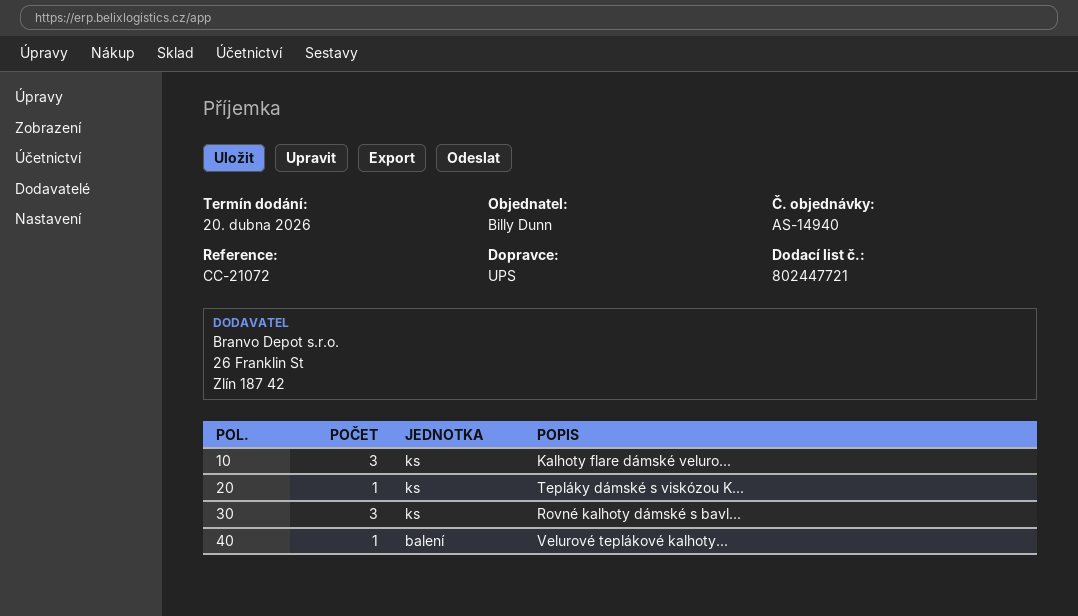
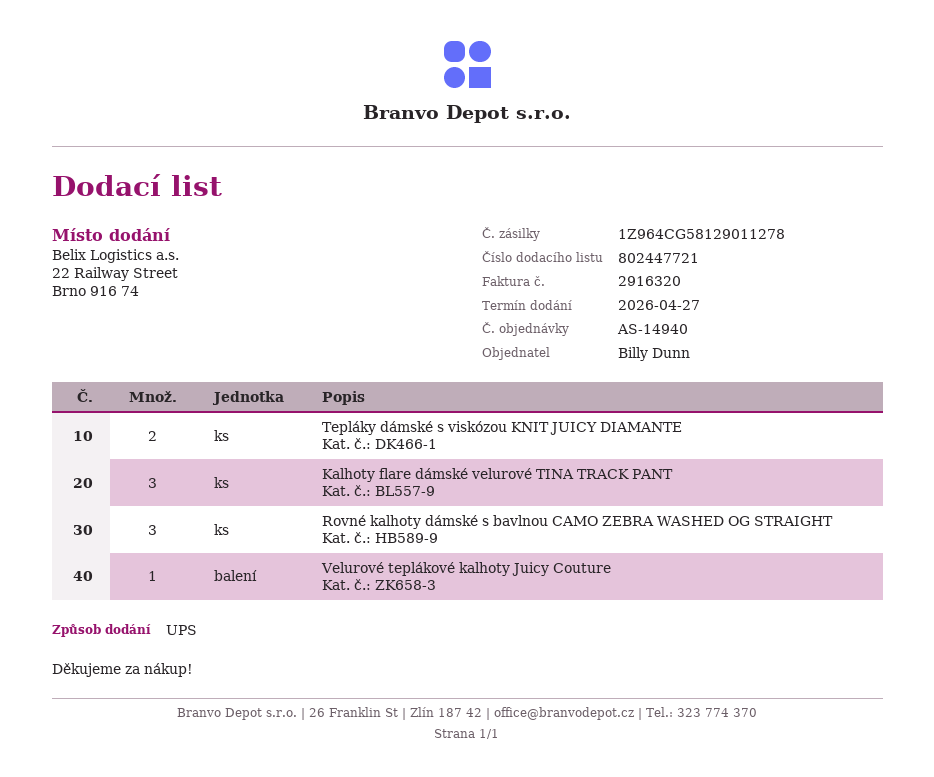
delivery date: 2026-04-20 -> 2026-04-27
Tepláky dámské s viskózou K...: 1 -> 2

